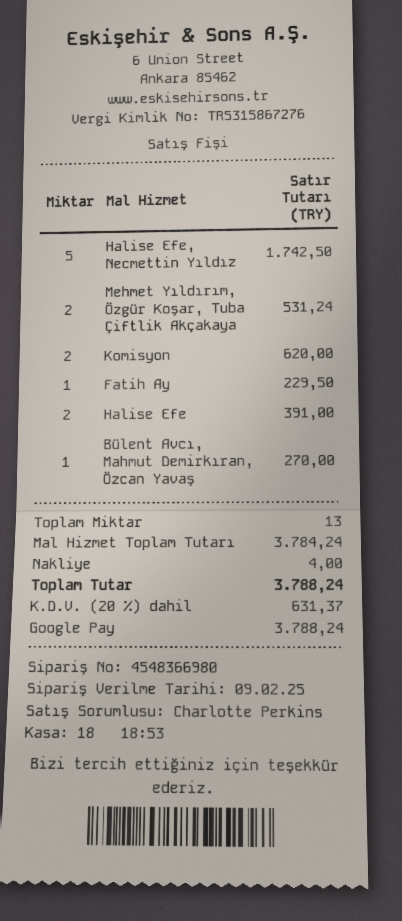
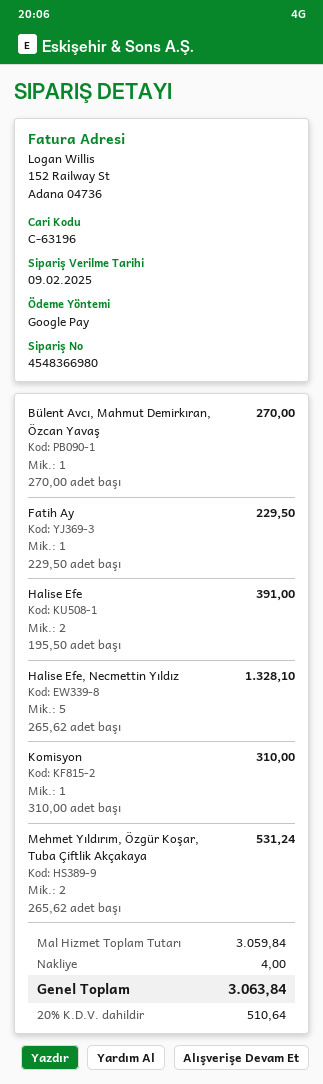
Halise Efe, Necmettin Yıldız: 5 for 1742.50 -> 5 for 1328.10
Komisyon: 2 for 620.00 -> 1 for 310.00
subtotal: 3784.24 -> 3059.84
tax: 20% = 631.37 -> 20% = 510.64
total: 3788.24 -> 3063.84

